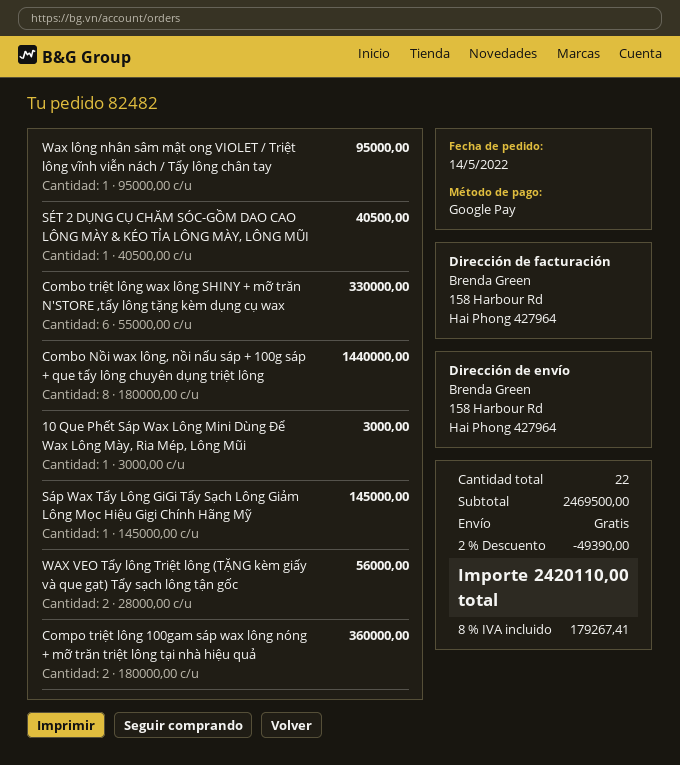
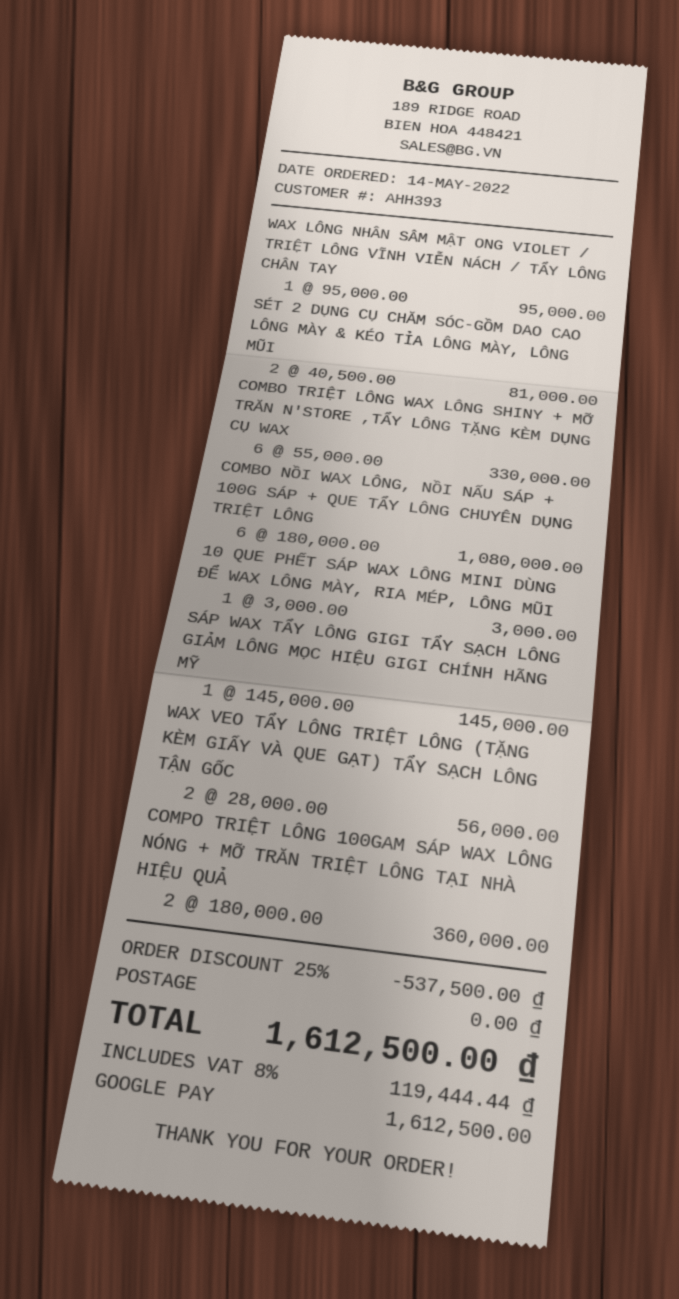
SÉT 2 DỤNG CỤ CHĂM SÓC-GỒM DAO CAO LÔNG MÀY & KÉO TỈA LÔNG MÀY, LÔNG MŨI: 1 x 40500.00 = 40500.00 -> 2 x 40500.00 = 81000.00
Combo Nồi wax lông, nồi nấu sáp + 100g sáp + que tẩy lông chuyên dụng triệt lông: 8 x 180000.00 = 1440000.00 -> 6 x 180000.00 = 1080000.00
discount: 2% = 49390.00 -> 25% = 537500.00
tax: 8% = 179267.41 -> 8% = 119444.44
total: 2420110.00 -> 1612500.00

